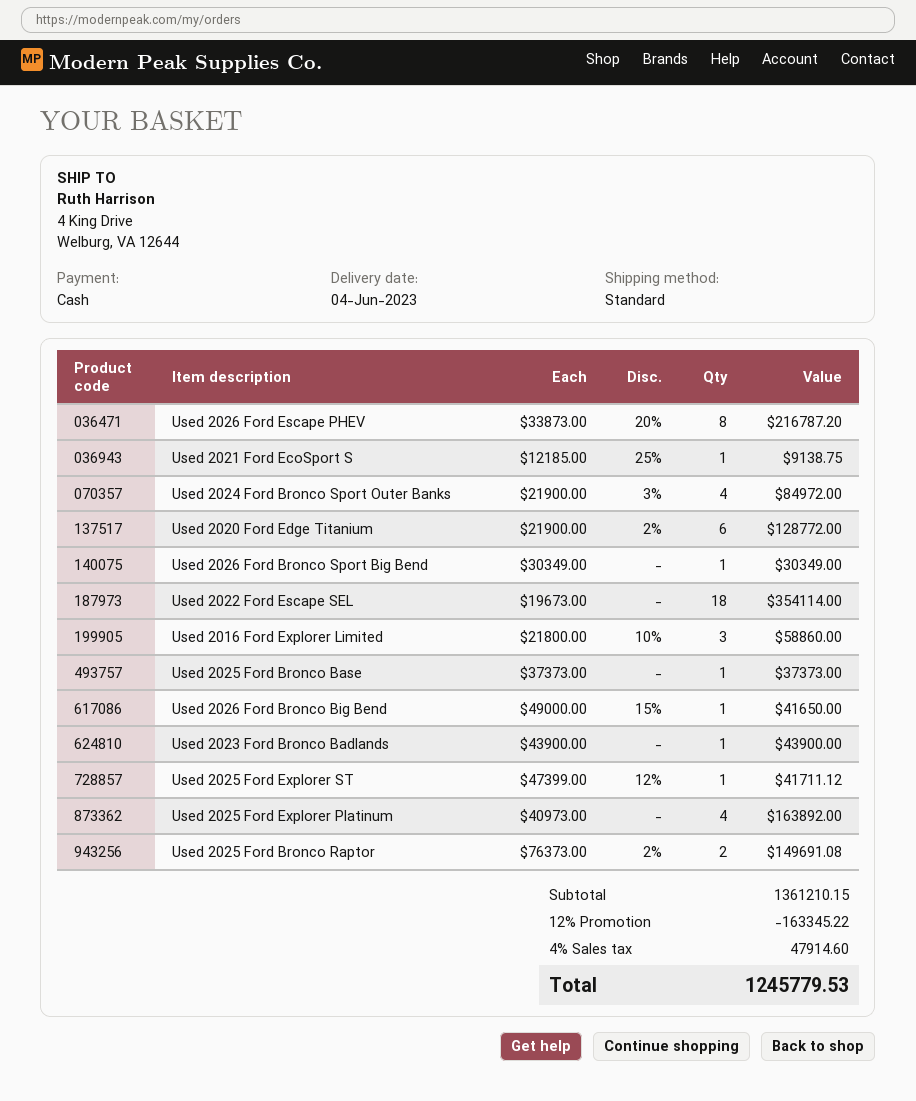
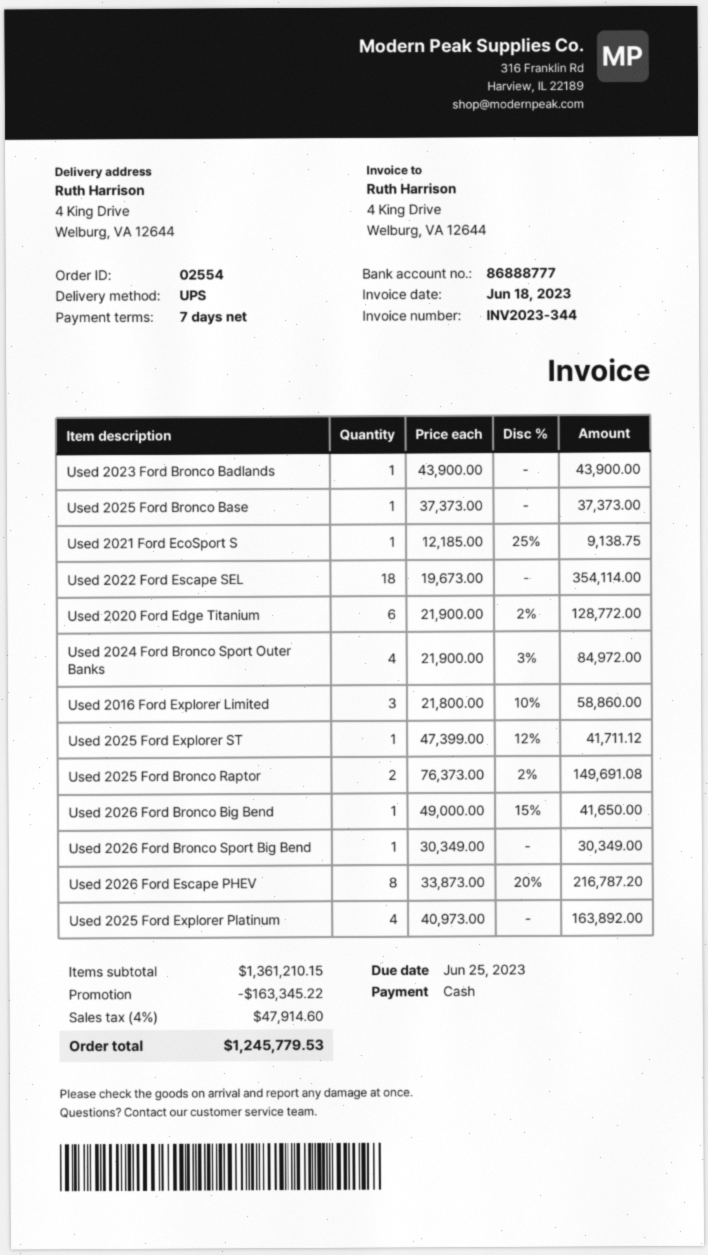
shipping method: standard -> UPS

